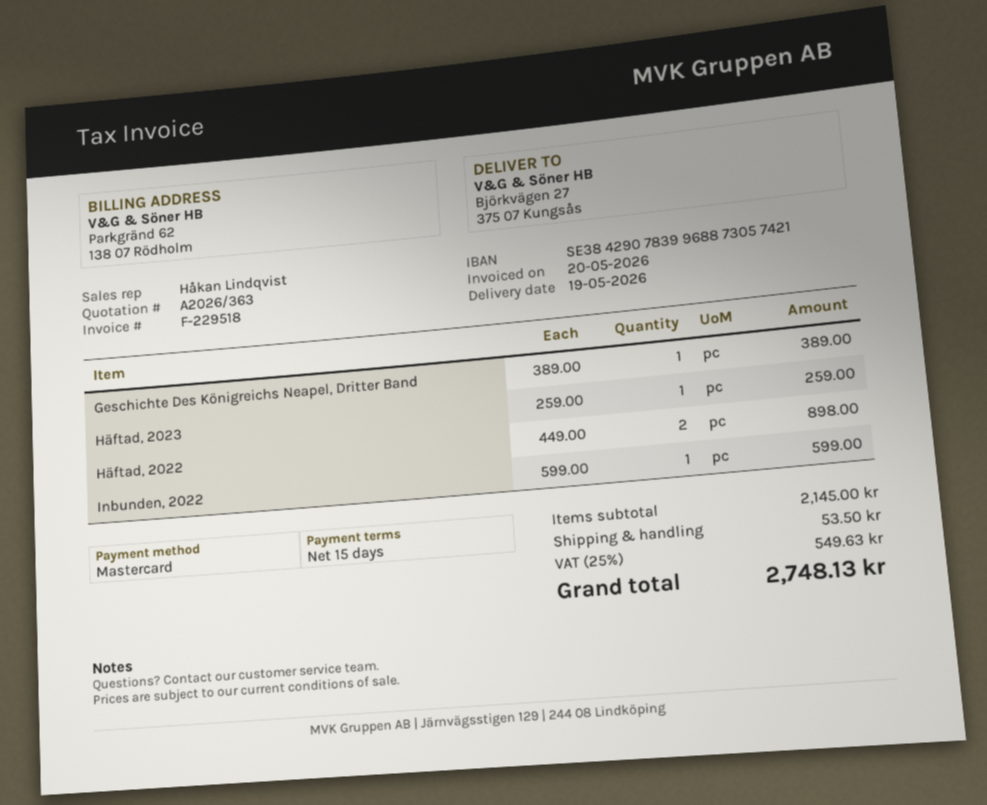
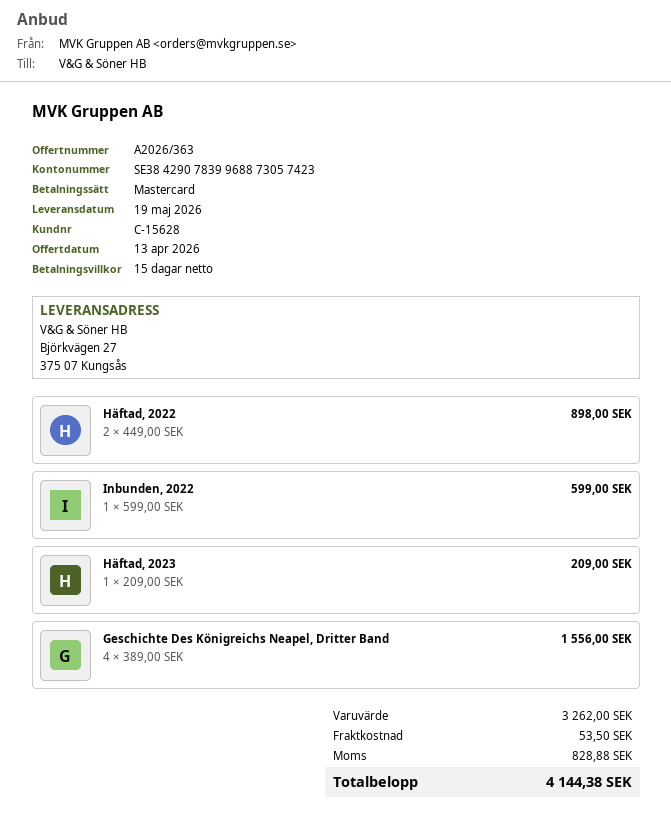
bank account: SE3842907839968873057421 -> SE3842907839968873057423
Geschichte Des Königreichs Neapel, Dritter Band: 1 x 389.00 = 389.00 -> 4 x 389.00 = 1556.00
Häftad, 2023: 1 x 259.00 = 259.00 -> 1 x 209.00 = 209.00
subtotal: 2145.00 -> 3262.00
tax: 549.63 -> 828.88
total: 2748.13 -> 4144.38

